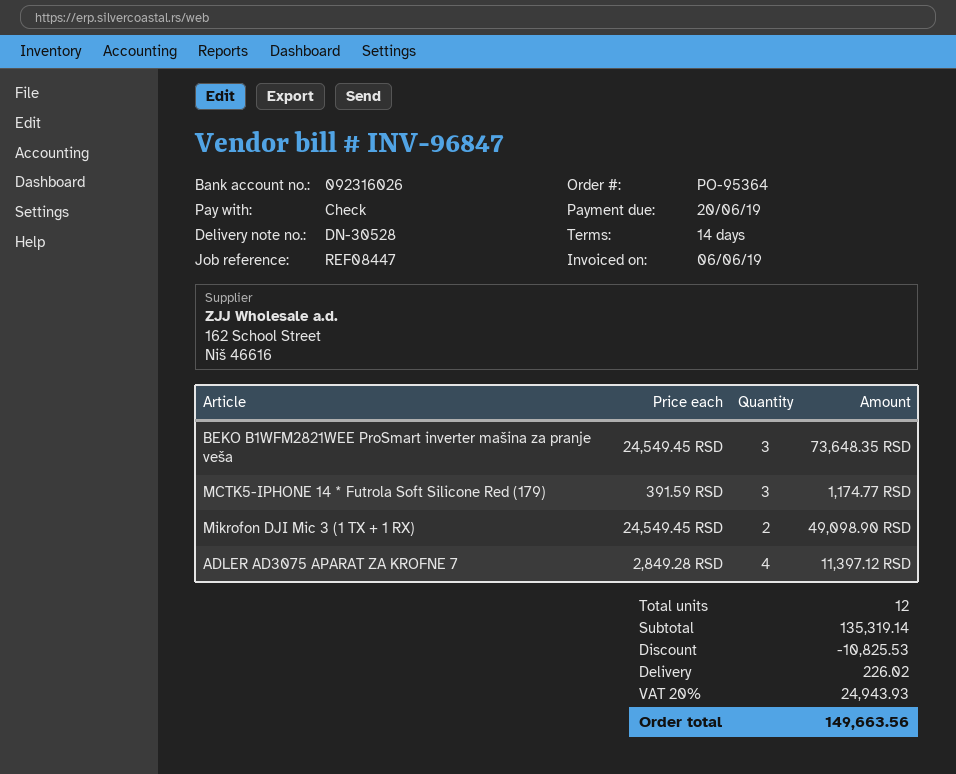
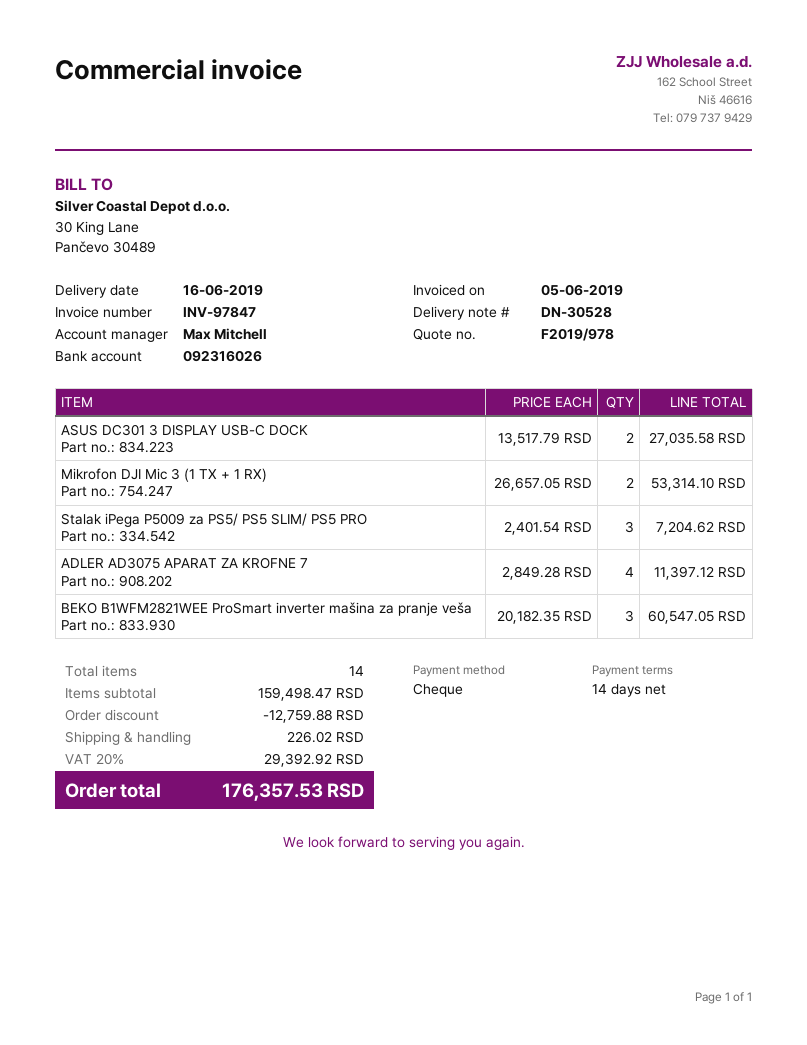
invoice number: INV-96847 -> INV-97847
invoice date: 2019-06-06 -> 2019-06-05
BEKO B1WFM2821WEE ProSmart inverter mašina za pranje veša: 3 x 24549.45 = 73648.35 -> 3 x 20182.35 = 60547.05
MCTK5-IPHONE 14 * Futrola Soft Silicone Red (179): 3 x 391.59 = 1174.77 -> none
Mikrofon DJI Mic 3 (1 TX + 1 RX): 2 x 24549.45 = 49098.90 -> 2 x 26657.05 = 53314.10
ASUS DC301 3 DISPLAY USB-C DOCK: none -> 2 x 13517.79 = 27035.58
Stalak iPega P5009 za PS5/ PS5 SLIM/ PS5 PRO: none -> 3 x 2401.54 = 7204.62
total quantity: 12 -> 14
subtotal: 135319.14 -> 159498.47
discount: 10825.53 -> 12759.88
tax: 20% = 24943.93 -> 20% = 29392.92
total: 149663.56 -> 176357.53

